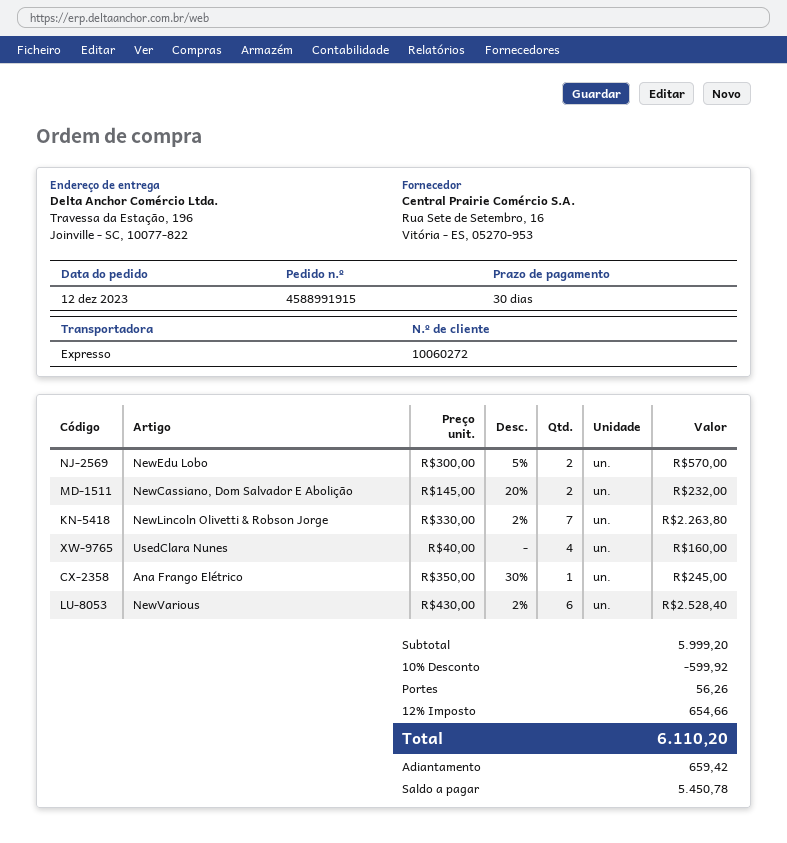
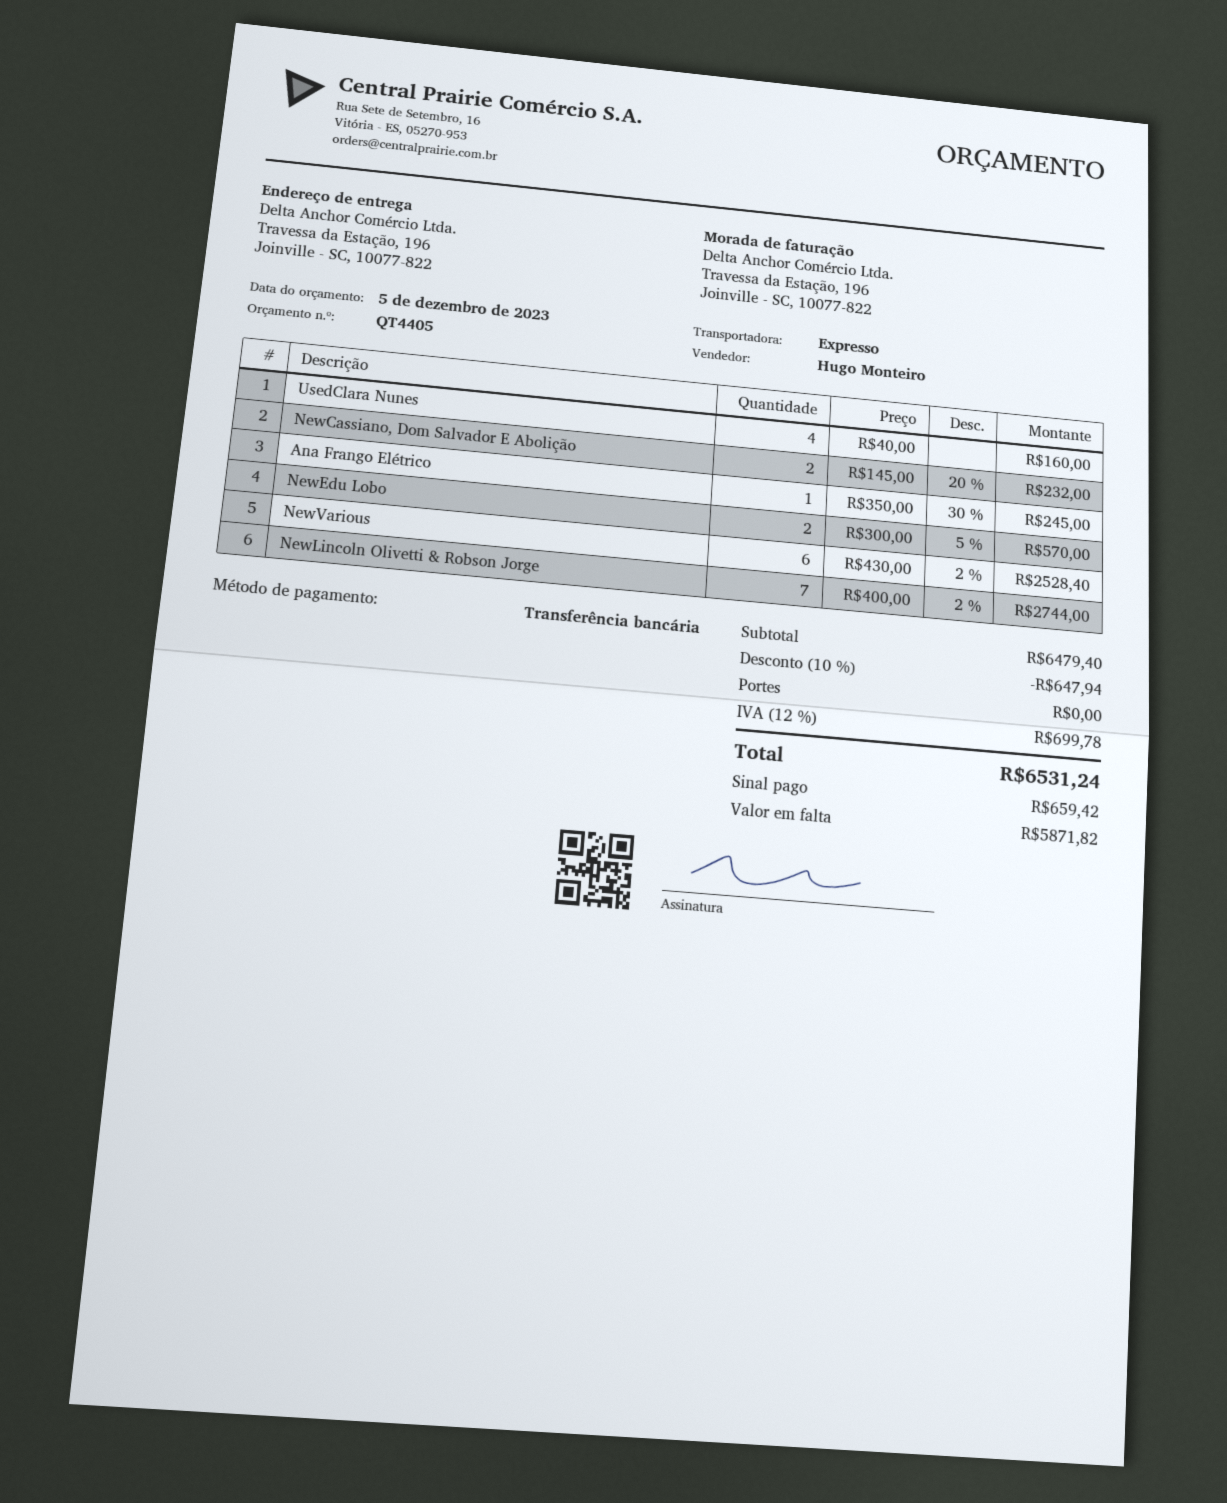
NewLincoln Olivetti & Robson Jorge: 7 x 330.00 - 2% = 2263.80 -> 7 x 400.00 - 2% = 2744.00
subtotal: 5999.20 -> 6479.40
discount: 10% = 599.92 -> 10% = 647.94
shipping: 56.26 -> 0.00
tax: 12% = 654.66 -> 12% = 699.78
total: 6110.20 -> 6531.24
balance: 5450.78 -> 5871.82

